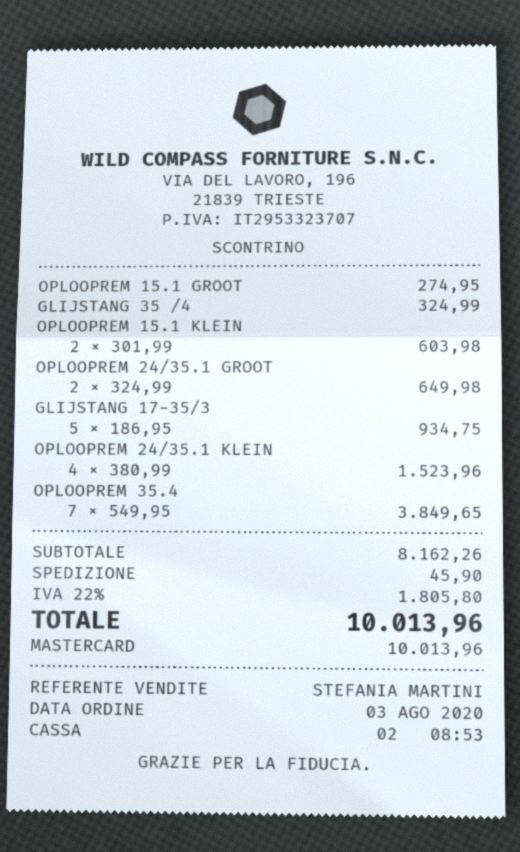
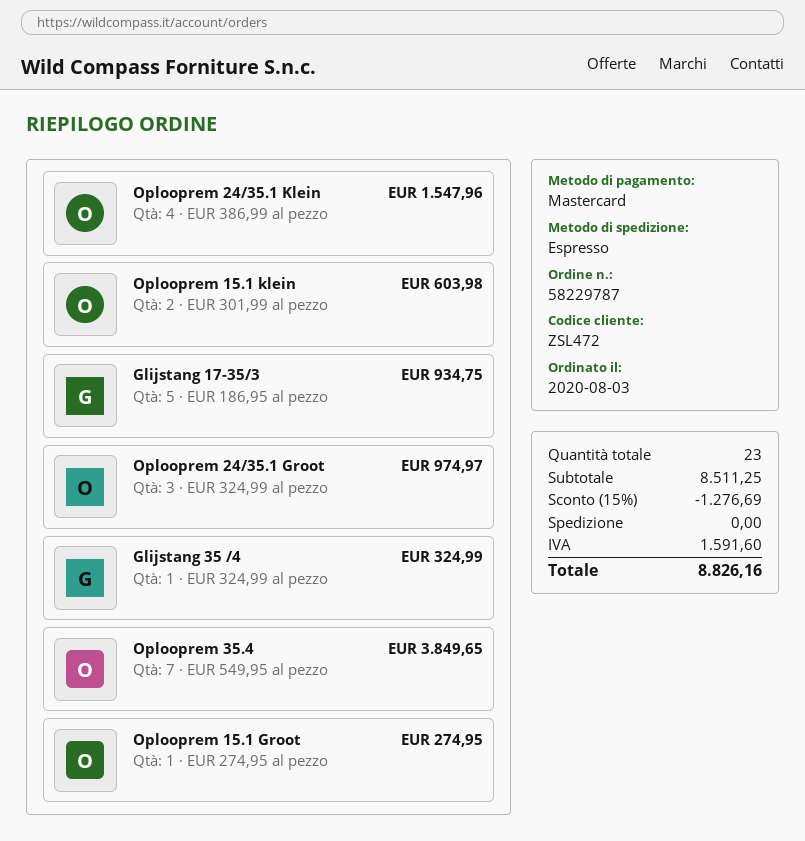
OPLOOPREM 24/35.1 GROOT: 2 x 324.99 = 649.98 -> 3 x 324.99 = 974.97
OPLOOPREM 24/35.1 KLEIN: 4 x 380.99 = 1523.96 -> 4 x 386.99 = 1547.96
subtotal: 8162.26 -> 8511.25
discount: none -> 15% = 1276.69
shipping: 45.90 -> 0.00
tax: 1805.80 -> 1591.60
total: 10013.96 -> 8826.16

